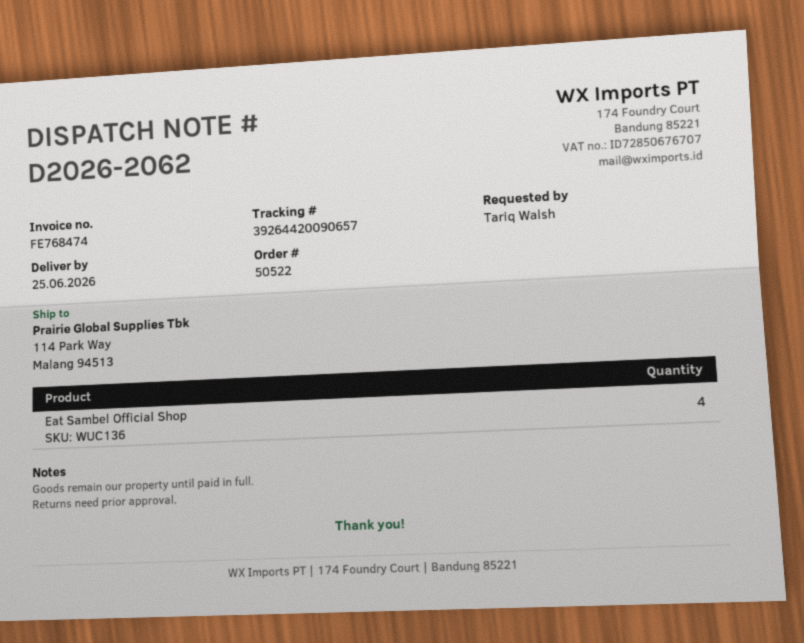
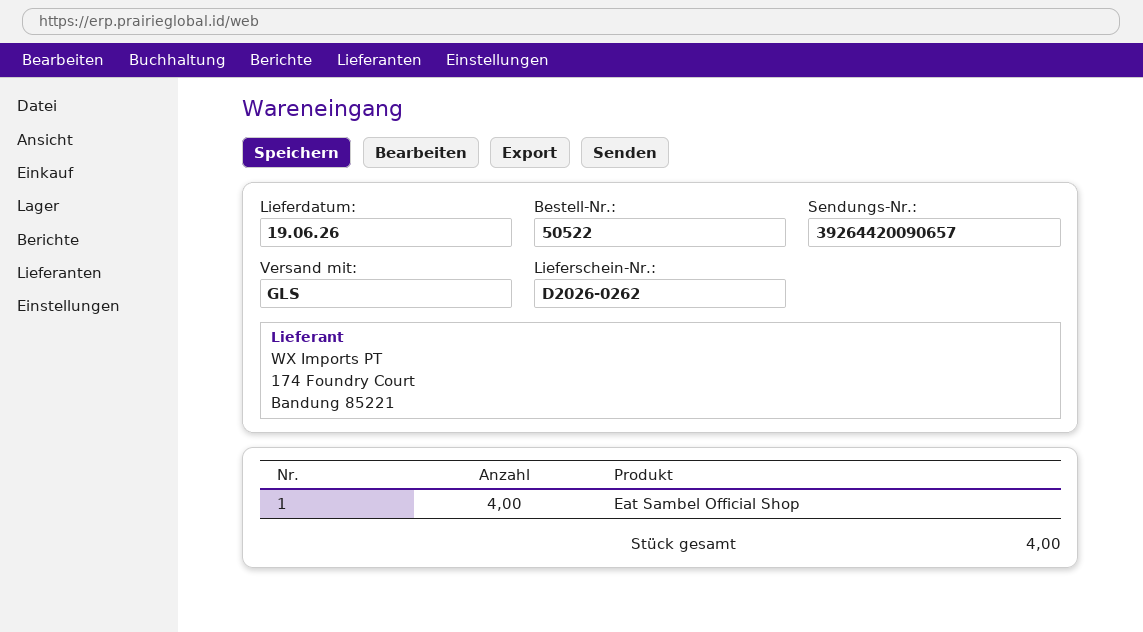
delivery note number: D2026-2062 -> D2026-0262
delivery date: 2026-06-25 -> 2026-06-19

